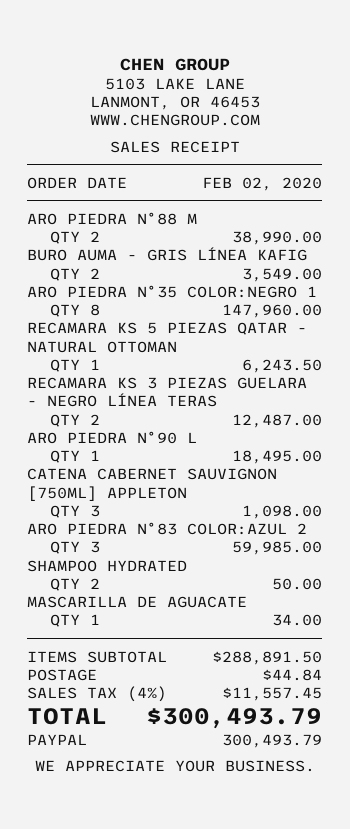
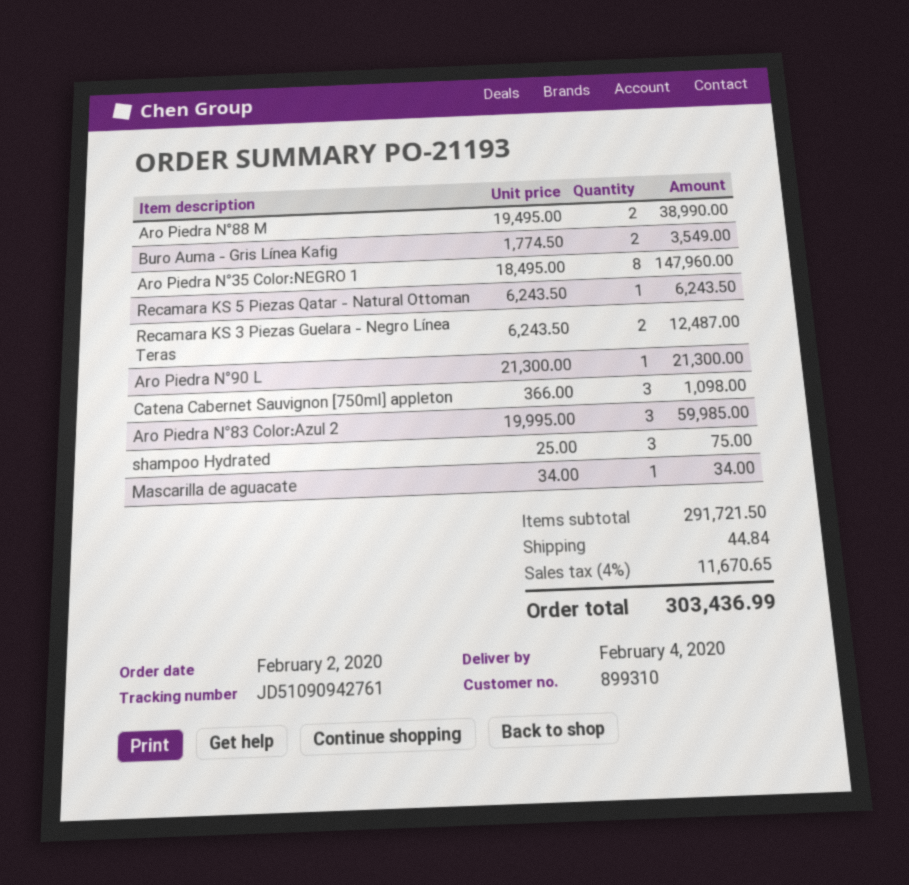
ARO PIEDRA N°90 L: 1 for 18495.00 -> 1 for 21300.00
SHAMPOO HYDRATED: 2 for 50.00 -> 3 for 75.00
subtotal: 288891.50 -> 291721.50
tax: 4% = 11557.45 -> 4% = 11670.65
total: 300493.79 -> 303436.99

